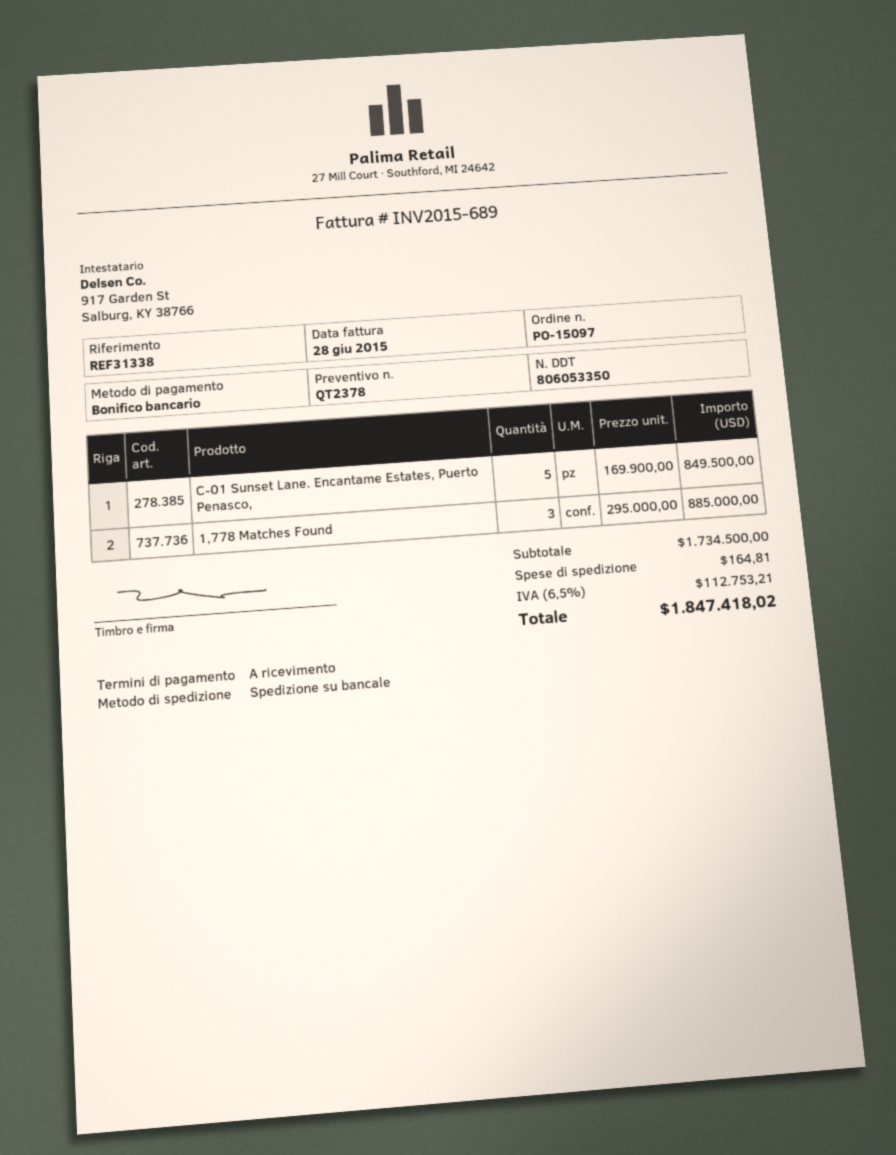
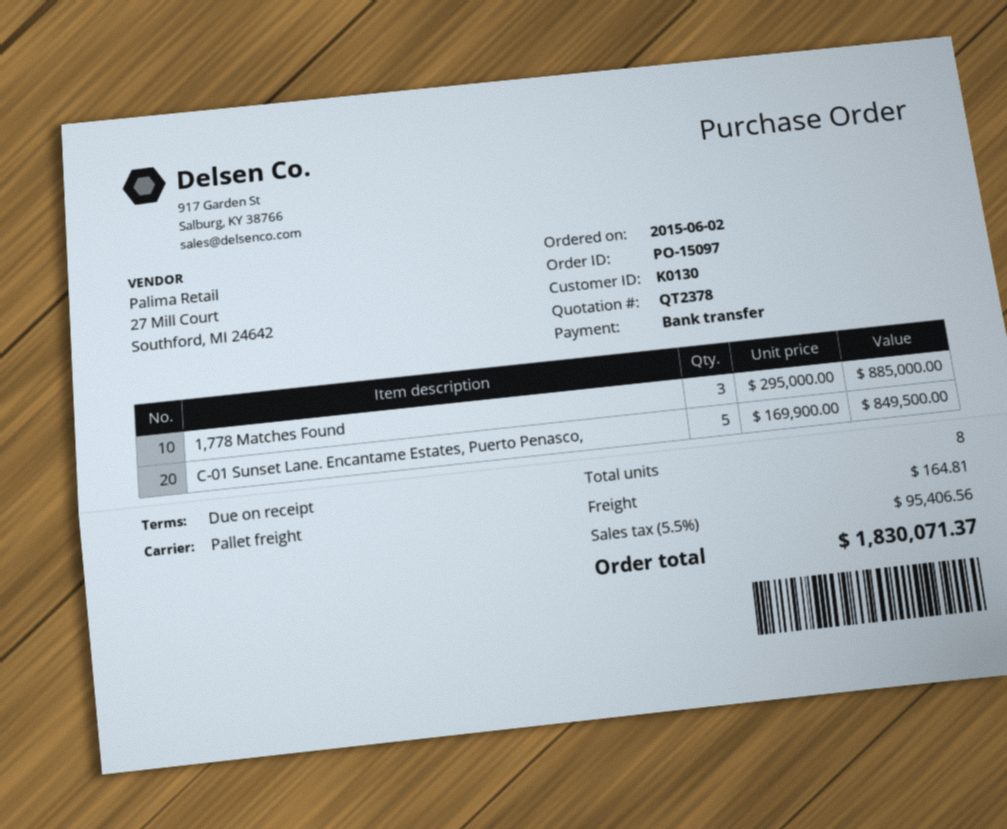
tax: 6.5% = 112753.21 -> 5.5% = 95406.56
total: 1847418.02 -> 1830071.37

